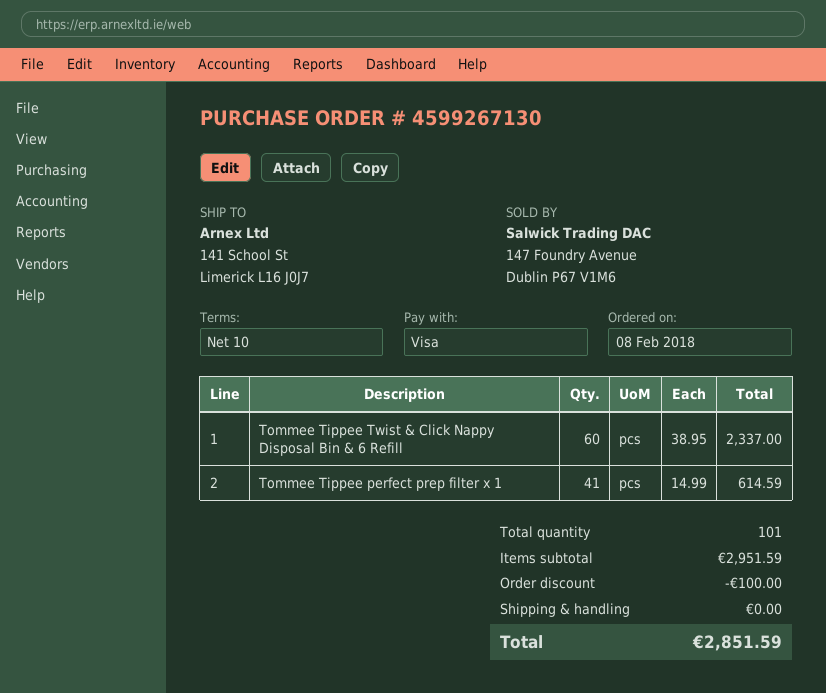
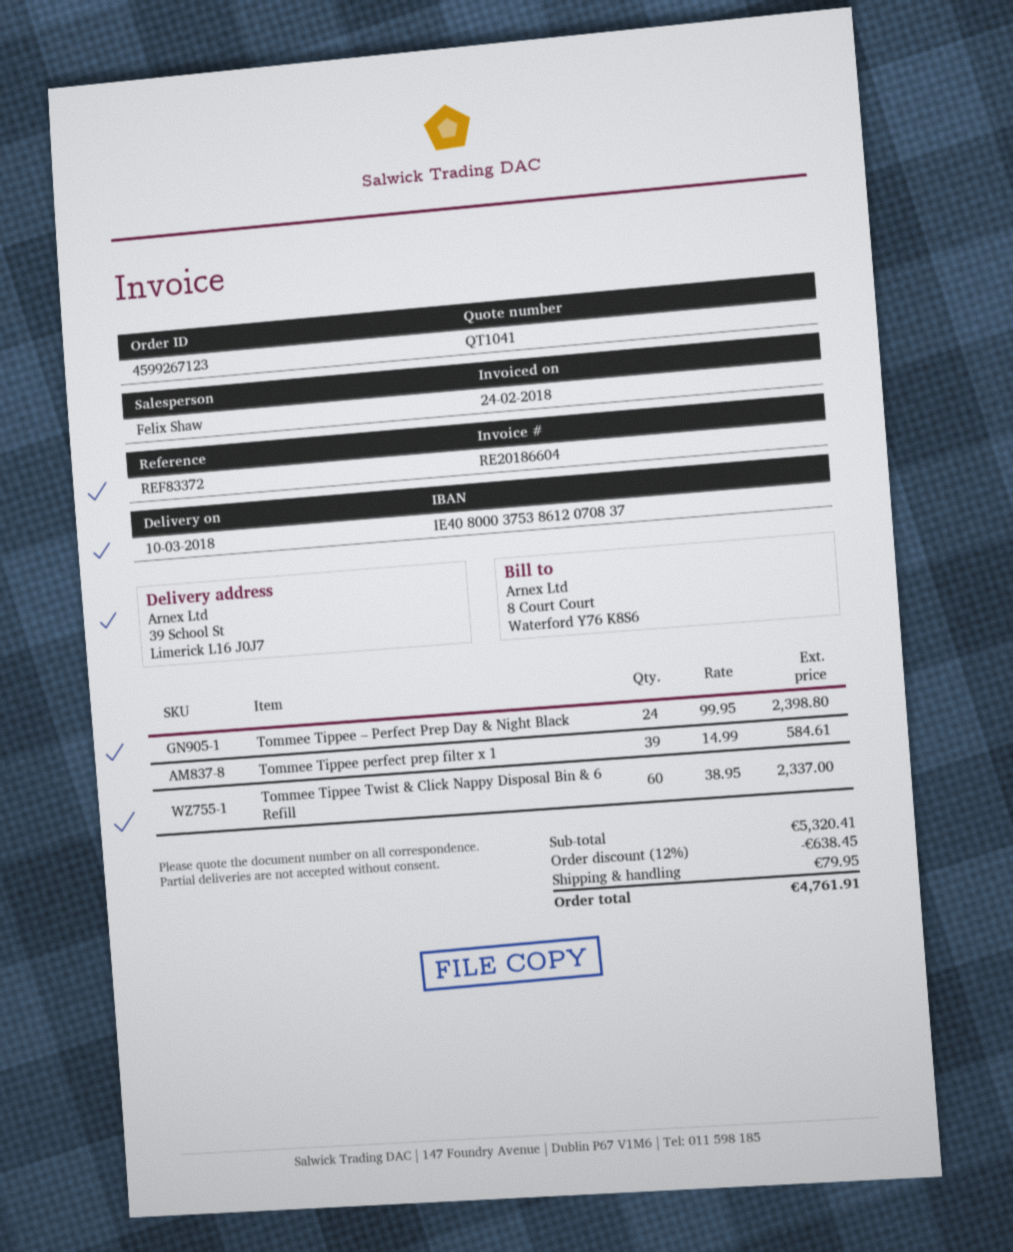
order number: 4599267130 -> 4599267123
ship to: 141 School St, Limerick L16 J0J7 -> 39 School St, Limerick L16 J0J7
Tommee Tippee perfect prep filter x 1: 41 x 14.99 = 614.59 -> 39 x 14.99 = 584.61
Tommee Tippee – Perfect Prep Day & Night Black: none -> 24 x 99.95 = 2398.80
subtotal: 2951.59 -> 5320.41
discount: 100.00 -> 638.45
shipping: 0.00 -> 79.95
total: 2851.59 -> 4761.91

